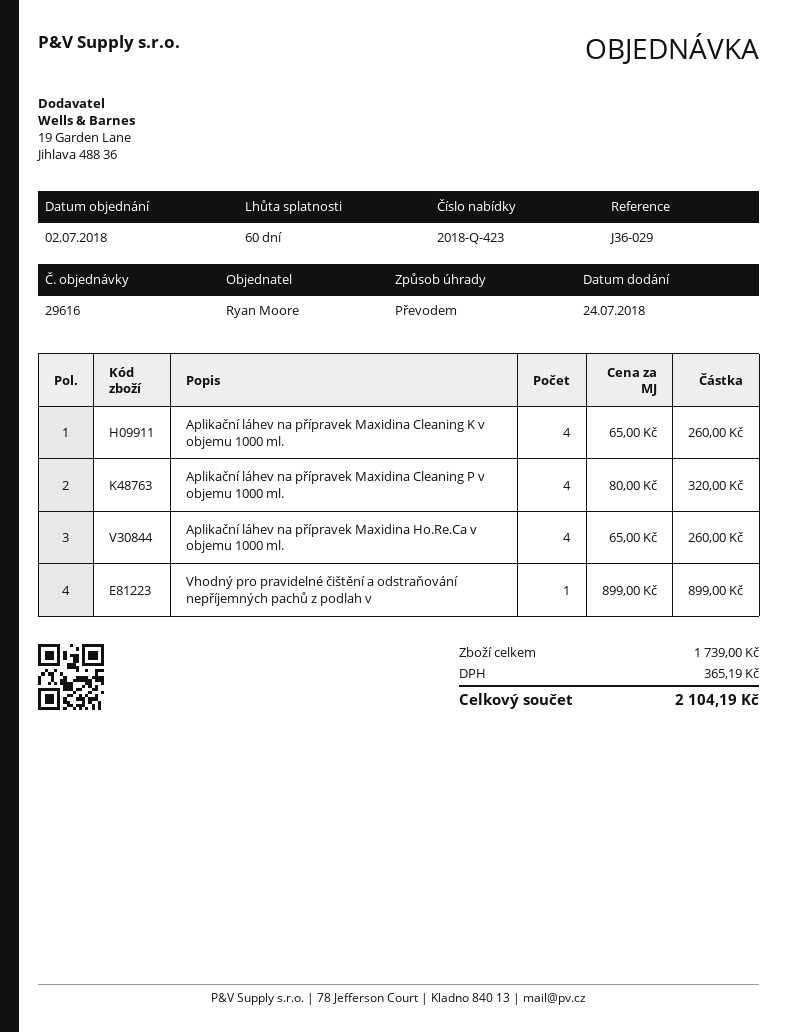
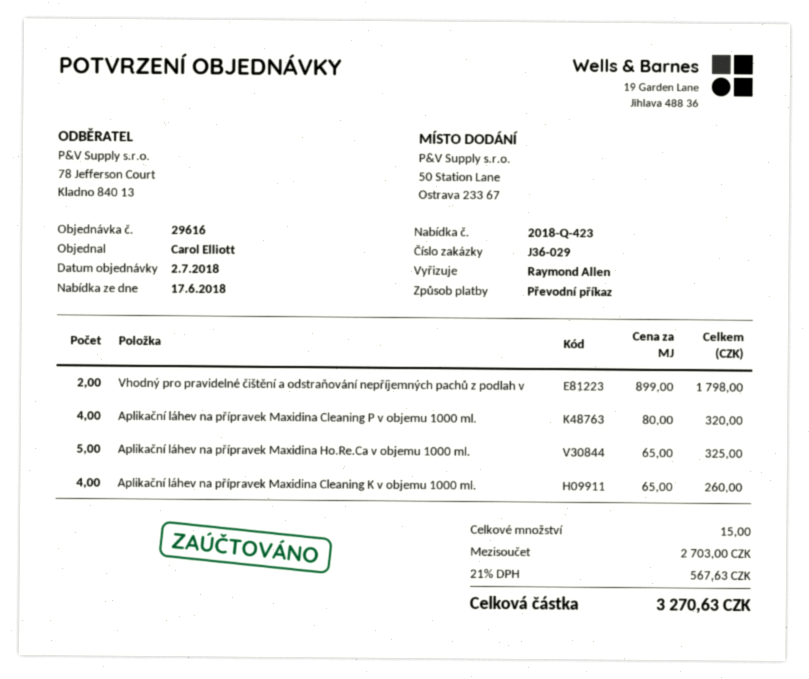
ordered by: Ryan Moore -> Carol Elliott
Aplikační láhev na přípravek Maxidina Ho.Re.Ca v objemu 1000 ml.: 4 x 65.00 = 260.00 -> 5 x 65.00 = 325.00
Vhodný pro pravidelné čištění a odstraňování nepříjemných pachů z podlah v: 1 x 899.00 = 899.00 -> 2 x 899.00 = 1798.00
subtotal: 1739.00 -> 2703.00
tax: 365.19 -> 567.63
total: 2104.19 -> 3270.63

